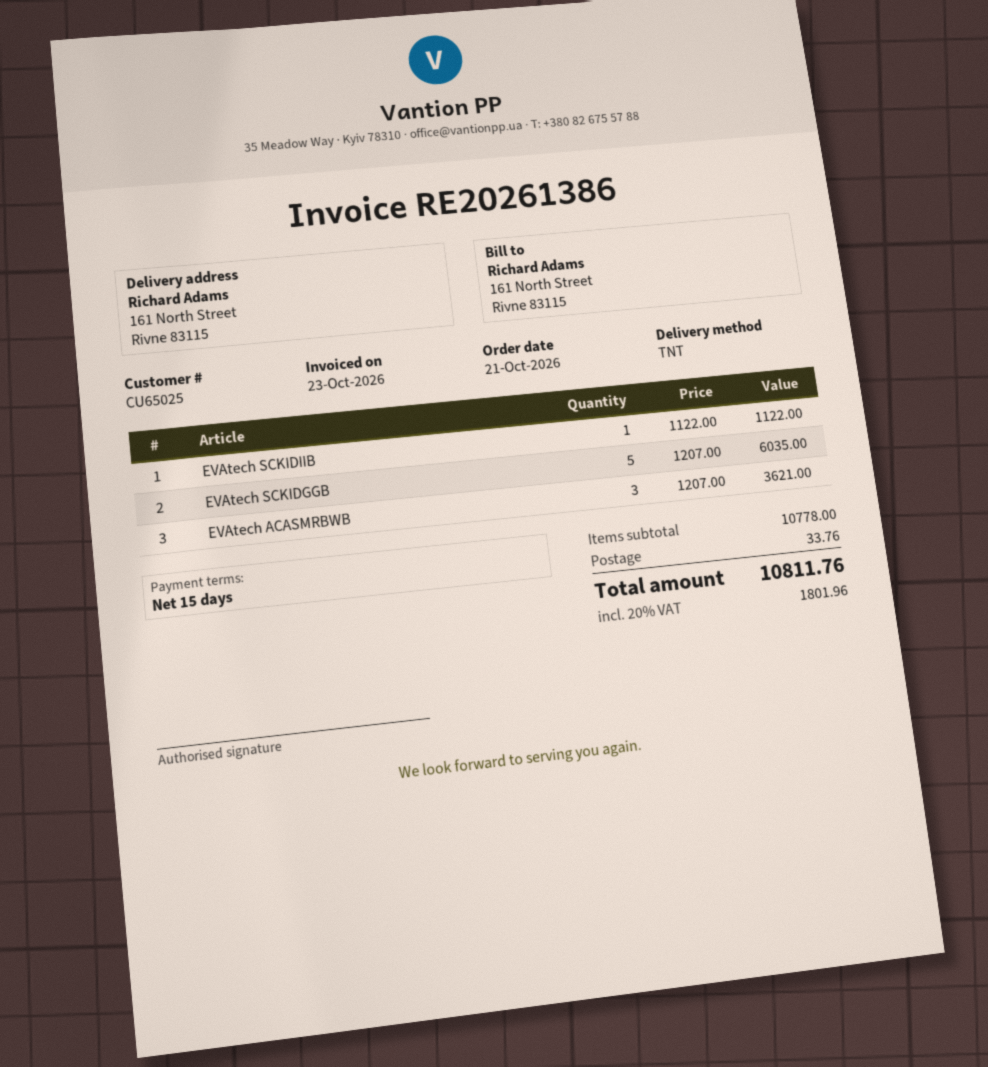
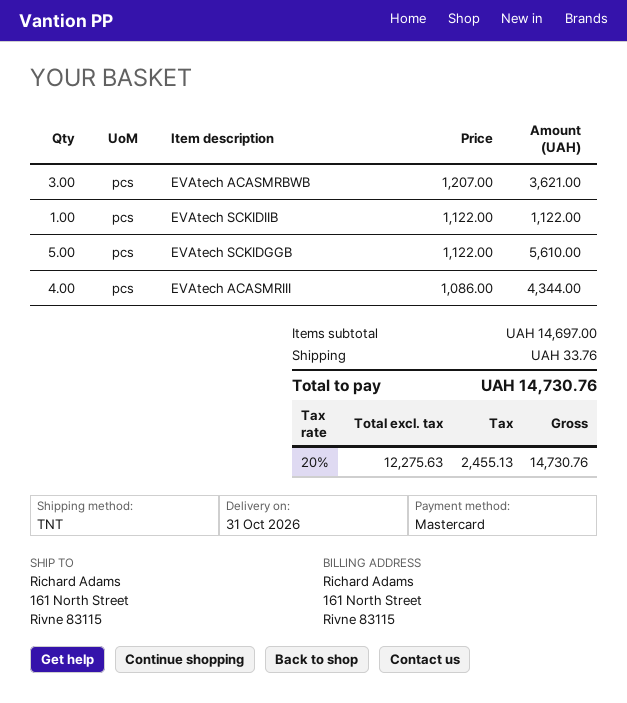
EVAtech SCKIDGGB: 5 x 1207.00 = 6035.00 -> 5 x 1122.00 = 5610.00
EVAtech ACASMRIII: none -> 4 x 1086.00 = 4344.00
subtotal: 10778.00 -> 14697.00
tax: 20% = 1801.96 -> 20% = 2455.13
total: 10811.76 -> 14730.76

